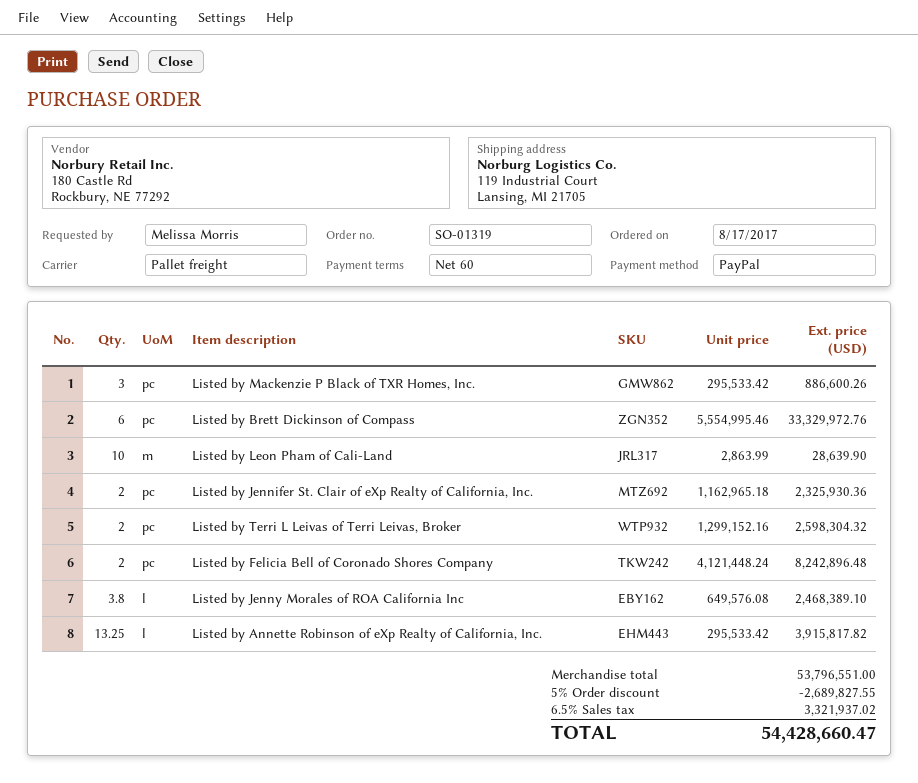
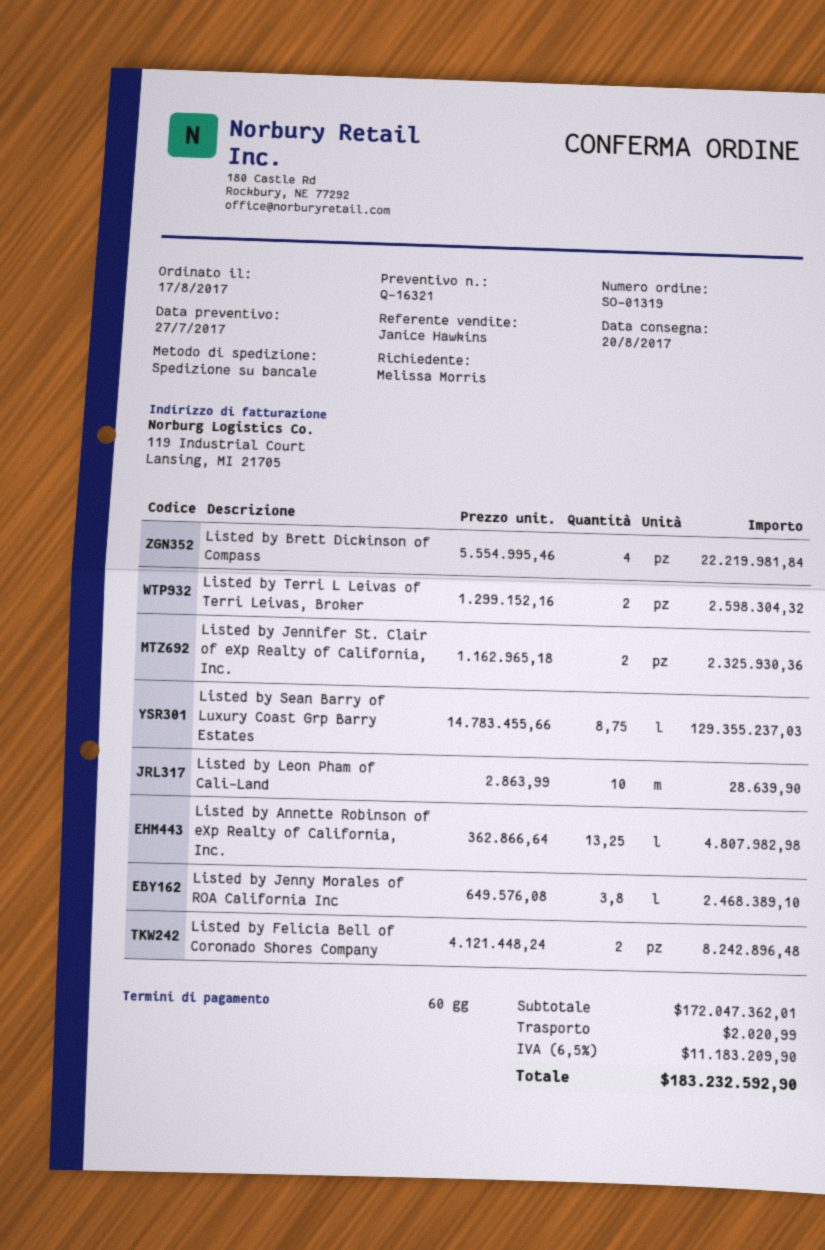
Listed by Mackenzie P Black of TXR Homes, Inc.: 3 x 295533.42 = 886600.26 -> none
Listed by Brett Dickinson of Compass: 6 x 5554995.46 = 33329972.76 -> 4 x 5554995.46 = 22219981.84
Listed by Annette Robinson of eXp Realty of California, Inc.: 13.25 x 295533.42 = 3915817.82 -> 13.25 x 362866.64 = 4807982.98
Listed by Sean Barry of Luxury Coast Grp Barry Estates: none -> 8.75 x 14783455.66 = 129355237.03
subtotal: 53796551.00 -> 172047362.01
discount: 5% = 2689827.55 -> none
shipping: none -> 2020.99
tax: 6.5% = 3321937.02 -> 6.5% = 11183209.90
total: 54428660.47 -> 183232592.90

